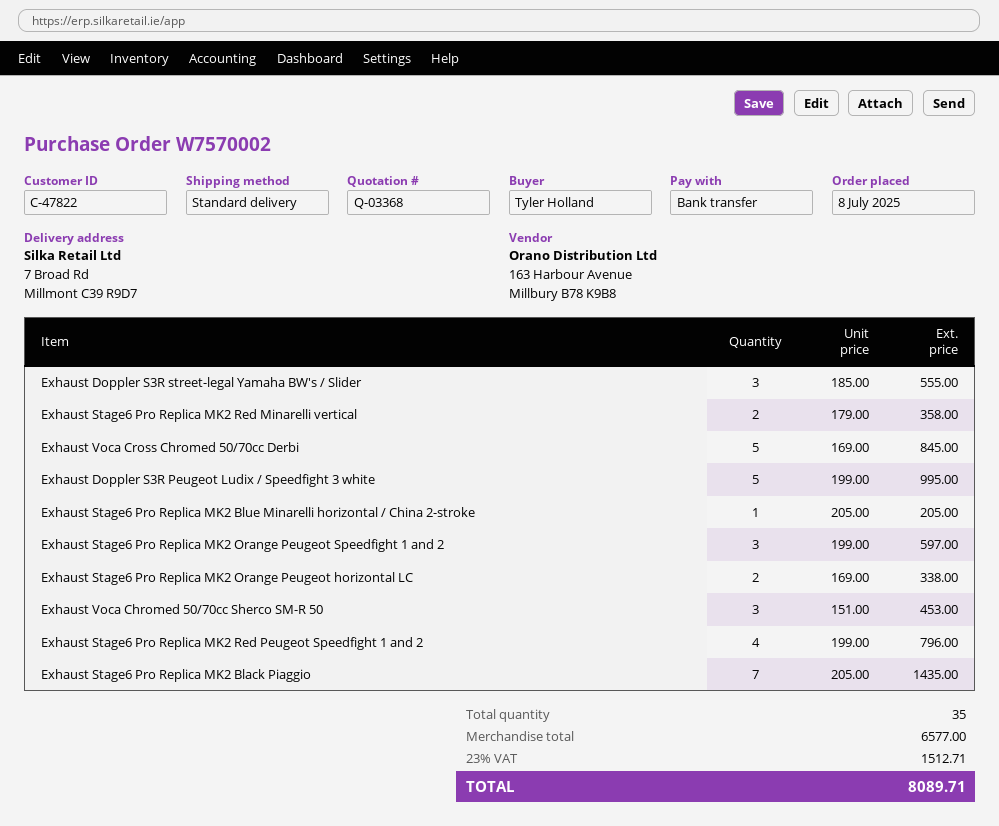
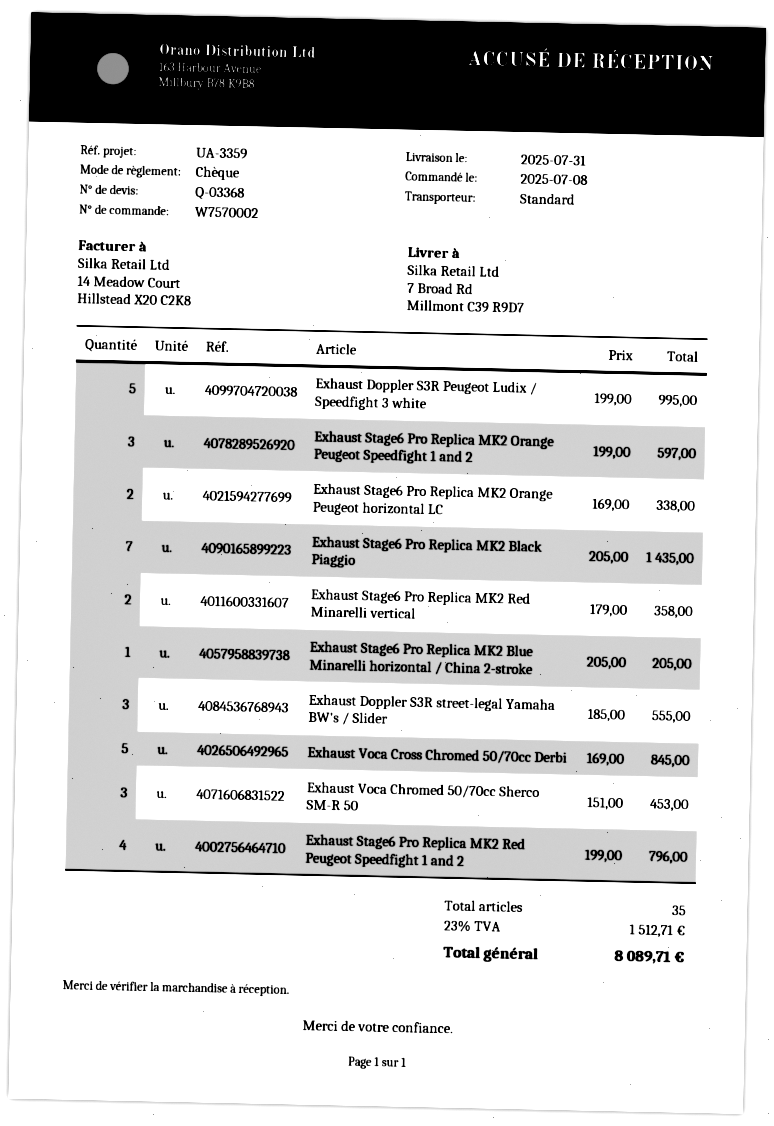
payment method: bank transfer -> cheque

